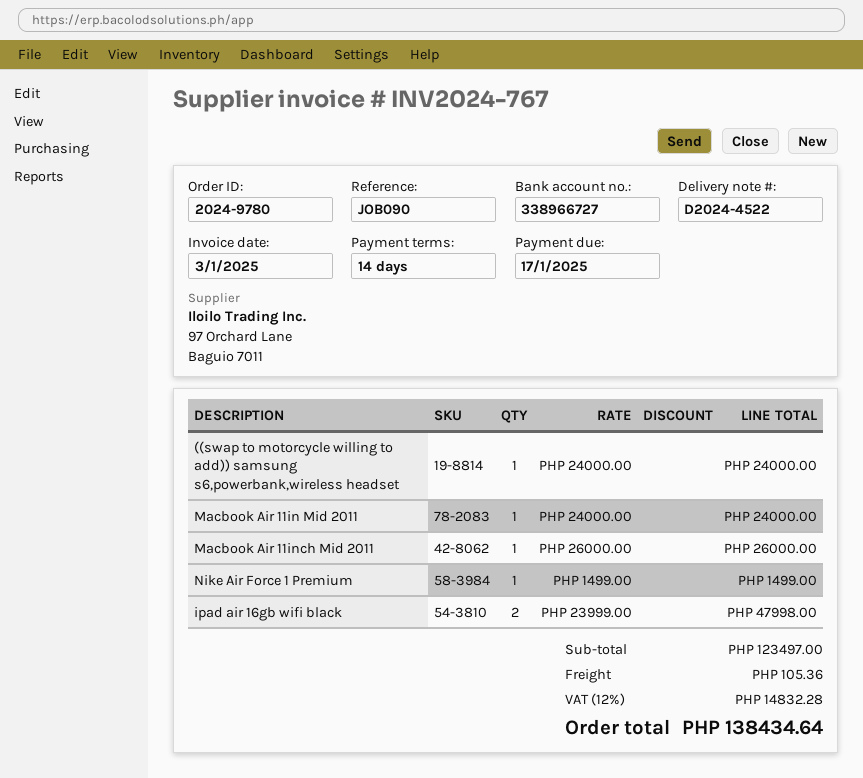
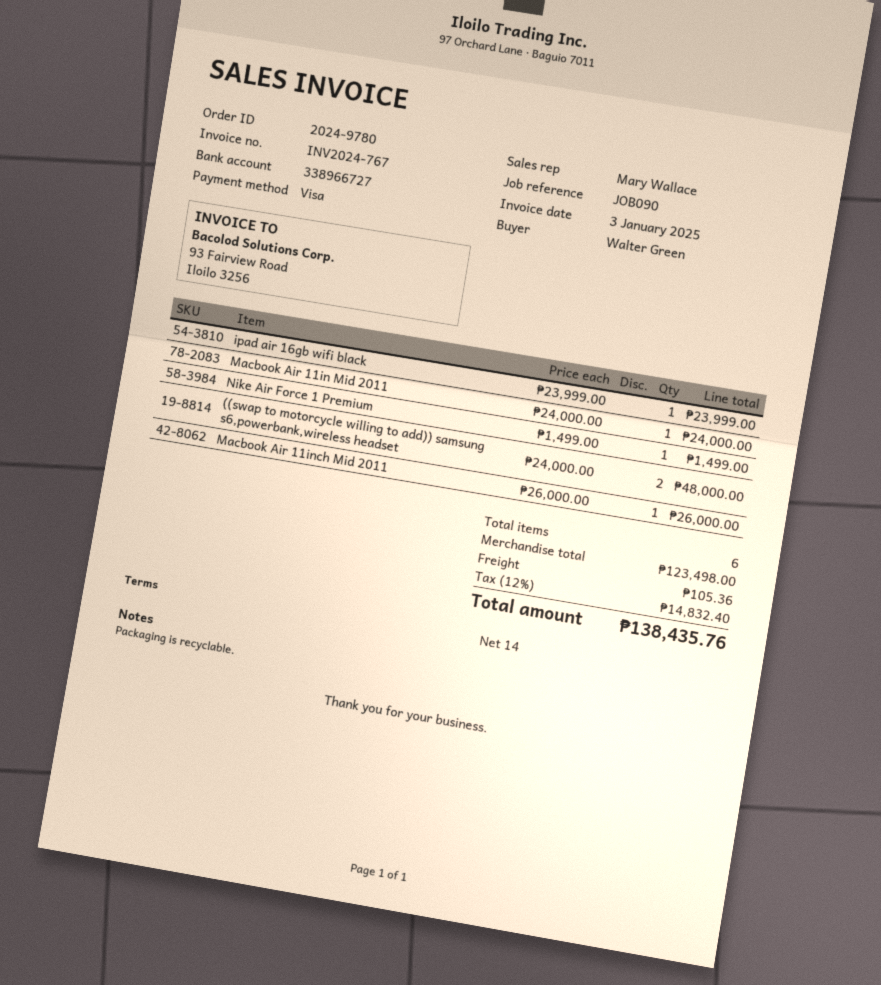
((swap to motorcycle willing to add)) samsung s6,powerbank,wireless headset: 1 x 24000.00 = 24000.00 -> 2 x 24000.00 = 48000.00
ipad air 16gb wifi black: 2 x 23999.00 = 47998.00 -> 1 x 23999.00 = 23999.00
subtotal: 123497.00 -> 123498.00
tax: 12% = 14832.28 -> 12% = 14832.40
total: 138434.64 -> 138435.76

